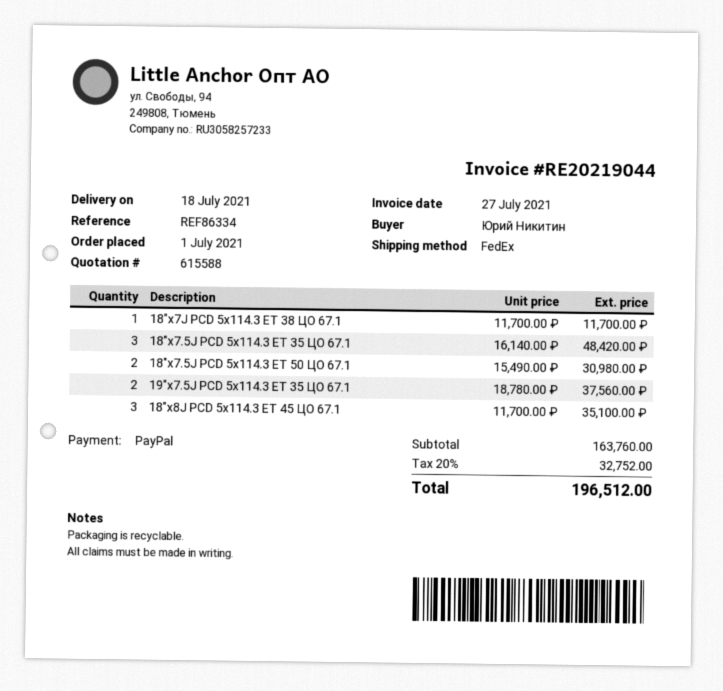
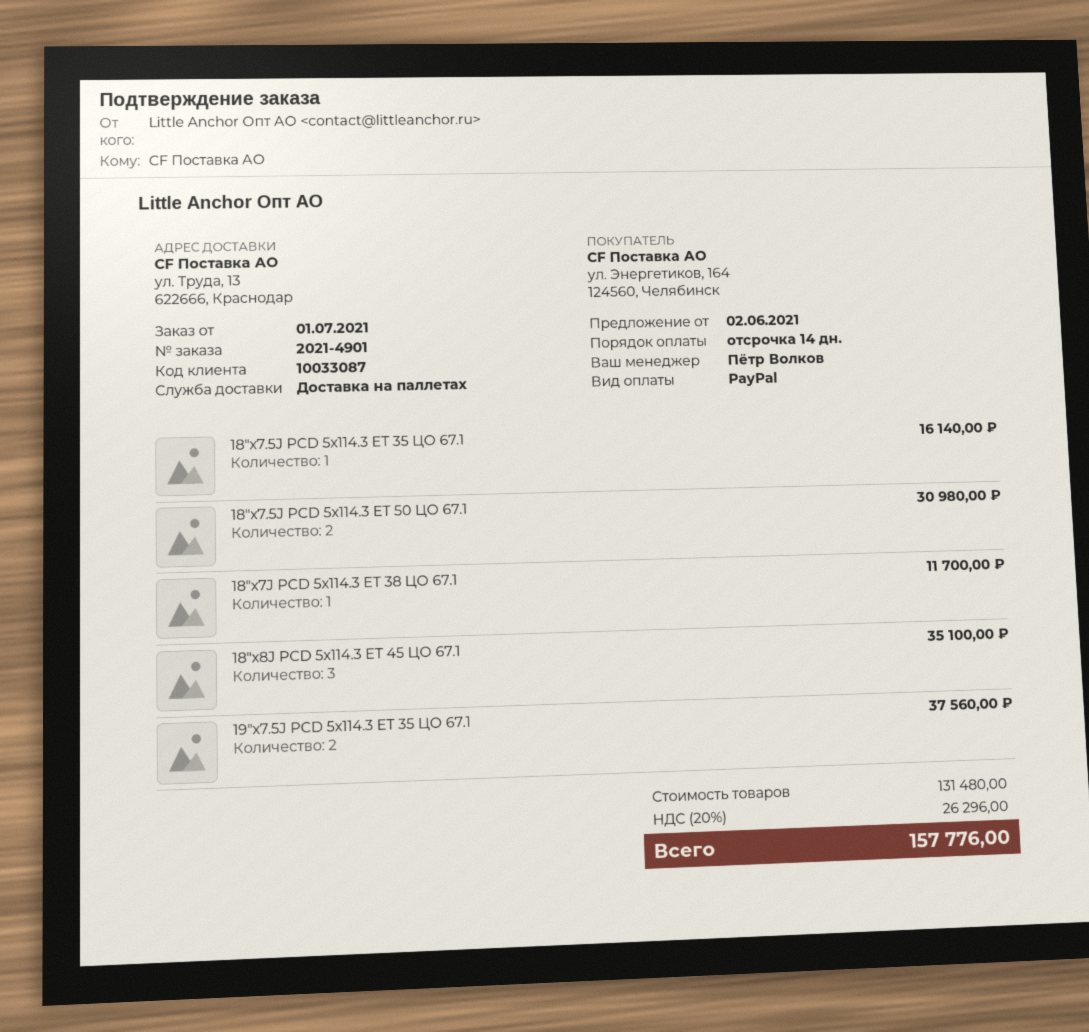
shipping method: FedEx -> pallet freight
18"x7.5J PCD 5x114.3 ЕТ 35 ЦО 67.1: 3 for 48420.00 -> 1 for 16140.00
subtotal: 163760.00 -> 131480.00
tax: 20% = 32752.00 -> 20% = 26296.00
total: 196512.00 -> 157776.00

